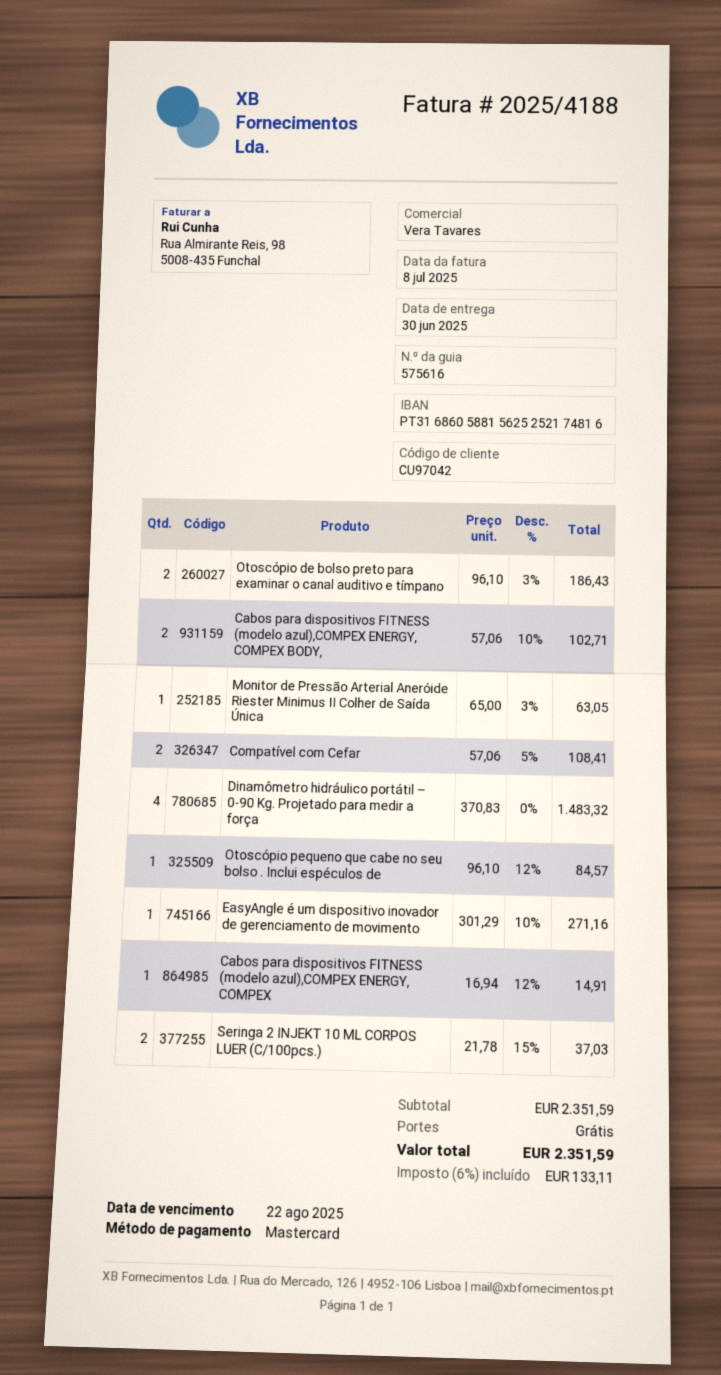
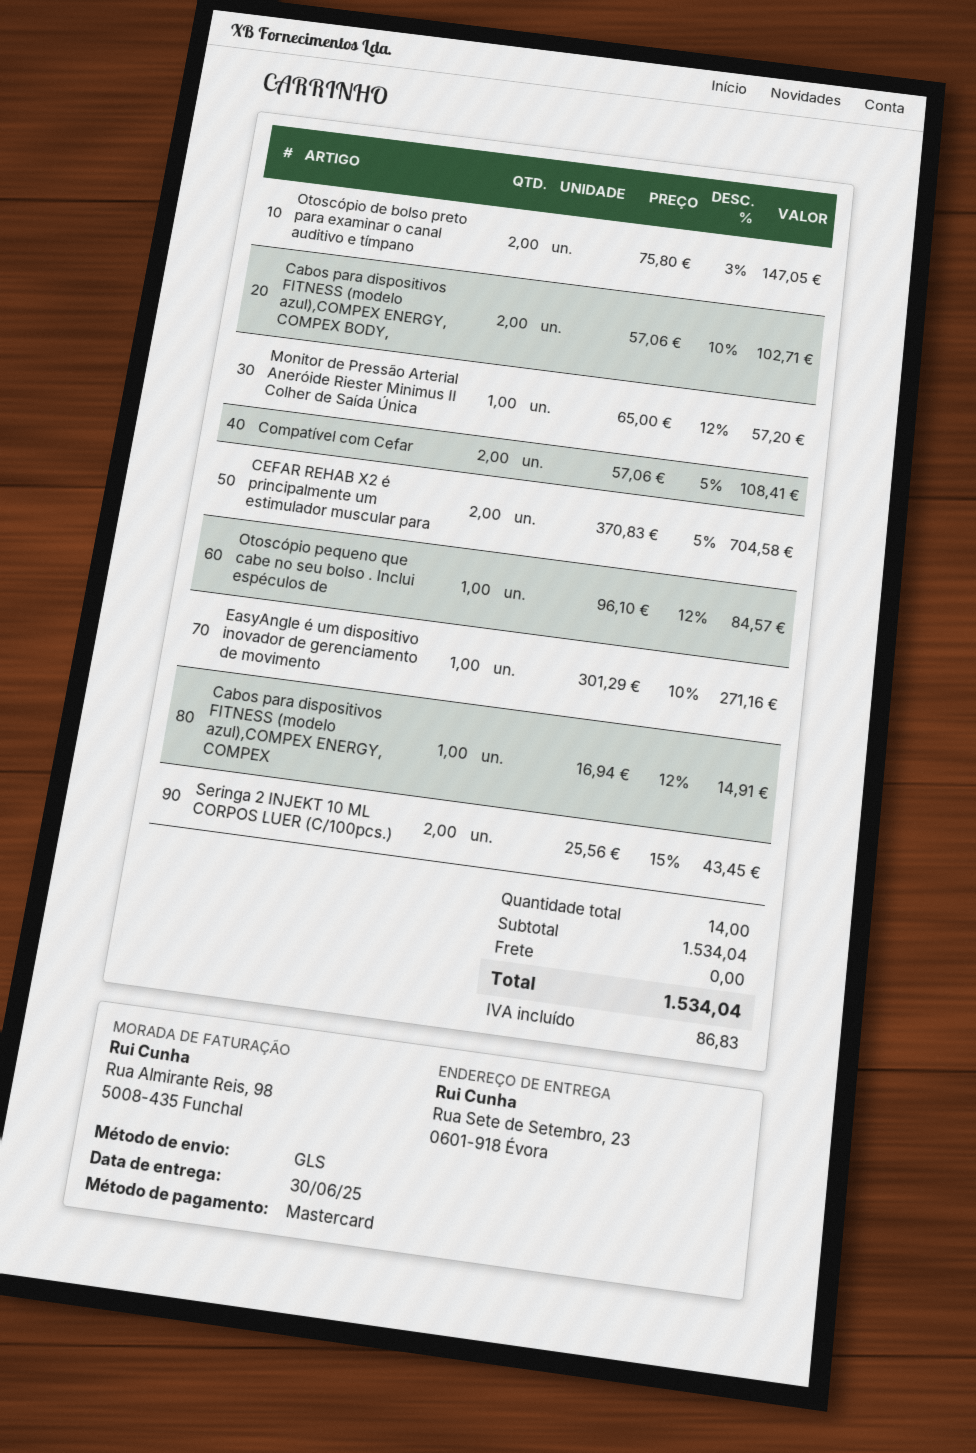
Otoscópio de bolso preto para examinar o canal auditivo e tímpano: 2 x 96.10 - 3% = 186.43 -> 2 x 75.80 - 3% = 147.05
Monitor de Pressão Arterial Aneróide Riester Minimus II Colher de Saída Única: 1 x 65.00 - 3% = 63.05 -> 1 x 65.00 - 12% = 57.20
Dinamômetro hidráulico portátil – 0-90 Kg. Projetado para medir a força: 4 x 370.83 = 1483.32 -> none
Seringa 2 INJEKT 10 ML CORPOS LUER (C/100pcs.): 2 x 21.78 - 15% = 37.03 -> 2 x 25.56 - 15% = 43.45
CEFAR REHAB X2 é principalmente um estimulador muscular para: none -> 2 x 370.83 - 5% = 704.58
subtotal: 2351.59 -> 1534.04
tax: 133.11 -> 86.83
total: 2351.59 -> 1534.04

